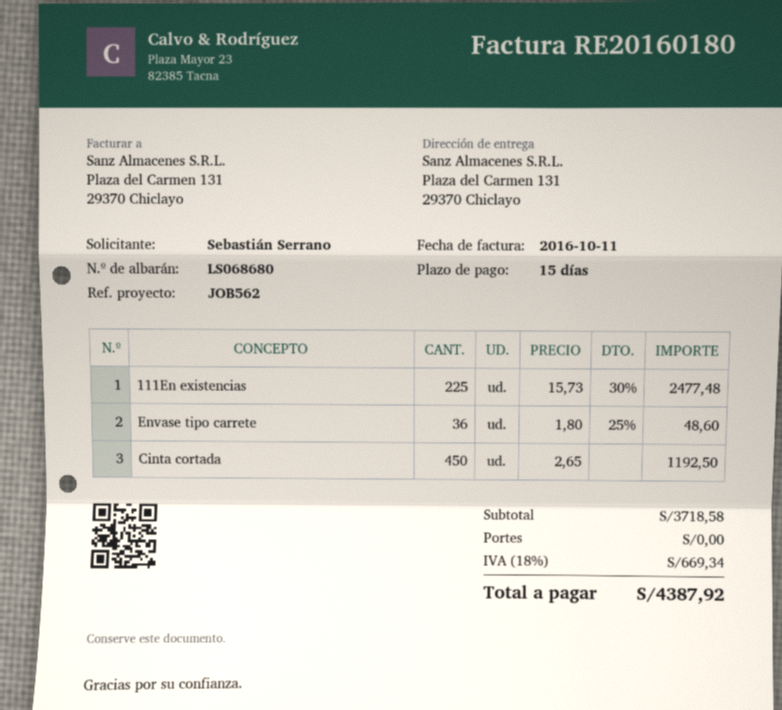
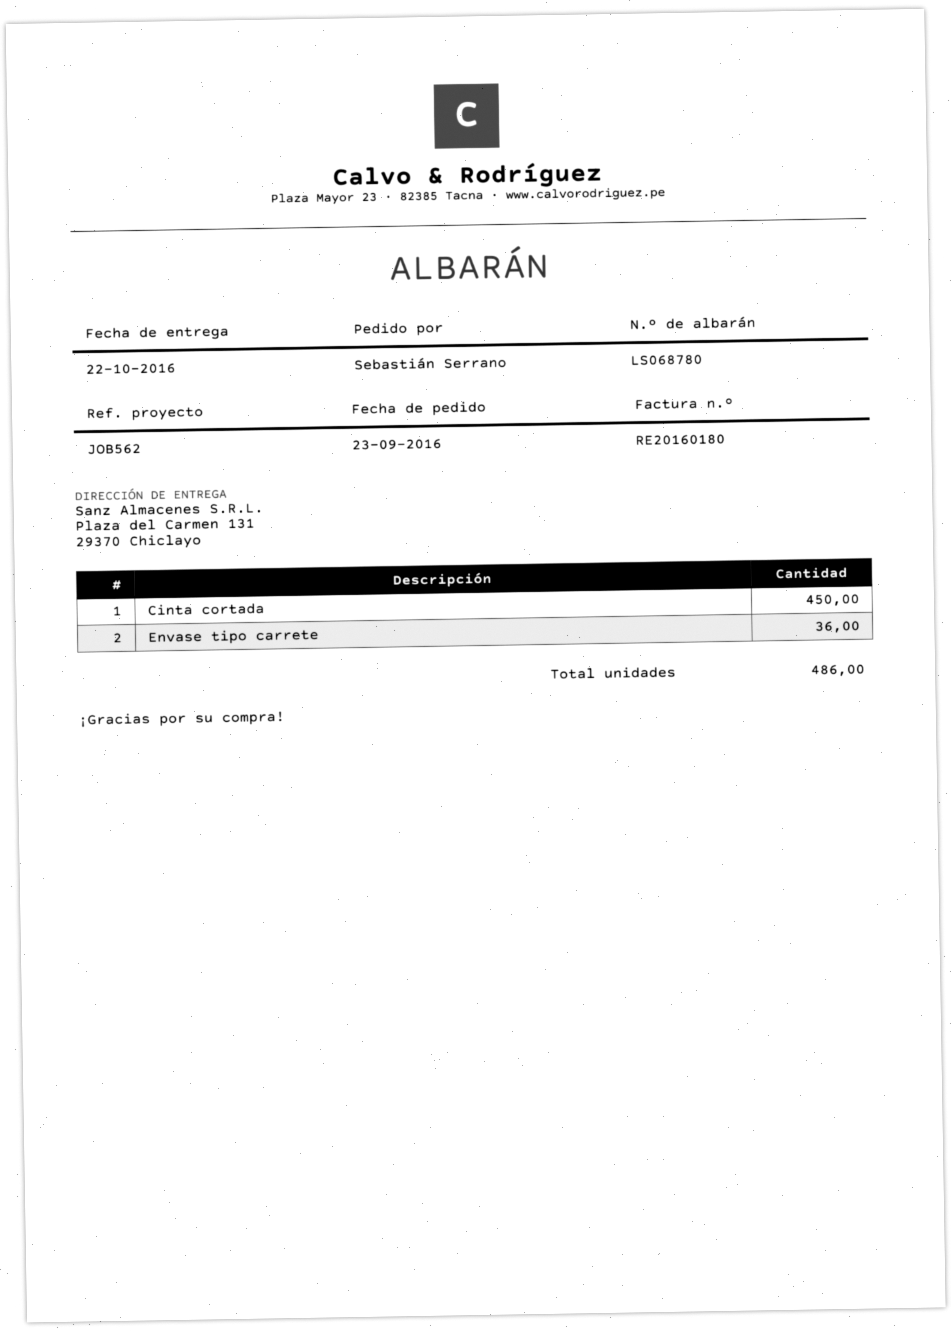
delivery note number: LS068680 -> LS068780
111En existencias: 225 -> none

